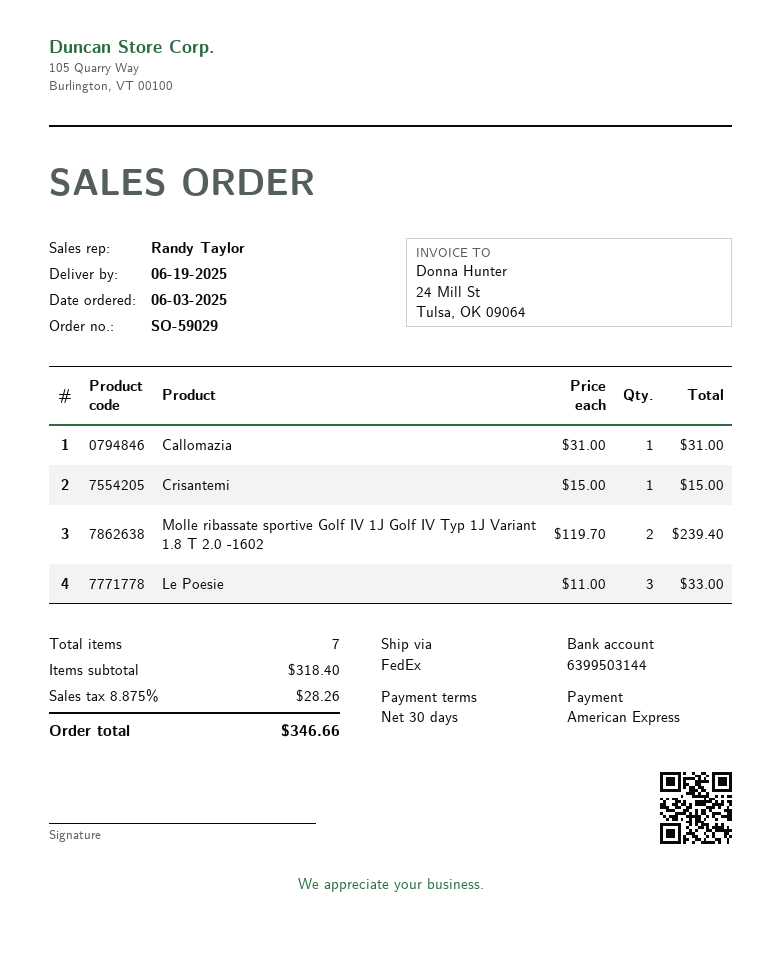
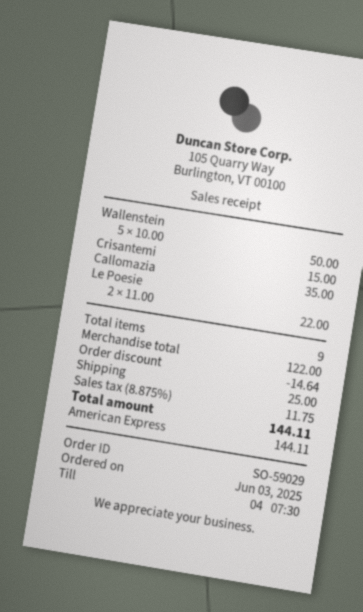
Callomazia: 1 x 31.00 = 31.00 -> 1 x 35.00 = 35.00
Molle ribassate sportive Golf IV 1J Golf IV Typ 1J Variant 1.8 T 2.0 -1602: 2 x 119.70 = 239.40 -> none
Le Poesie: 3 x 11.00 = 33.00 -> 2 x 11.00 = 22.00
Wallenstein: none -> 5 x 10.00 = 50.00
total quantity: 7 -> 9
subtotal: 318.40 -> 122.00
discount: none -> 14.64
shipping: none -> 25.00
tax: 8.875% = 28.26 -> 8.875% = 11.75
total: 346.66 -> 144.11

